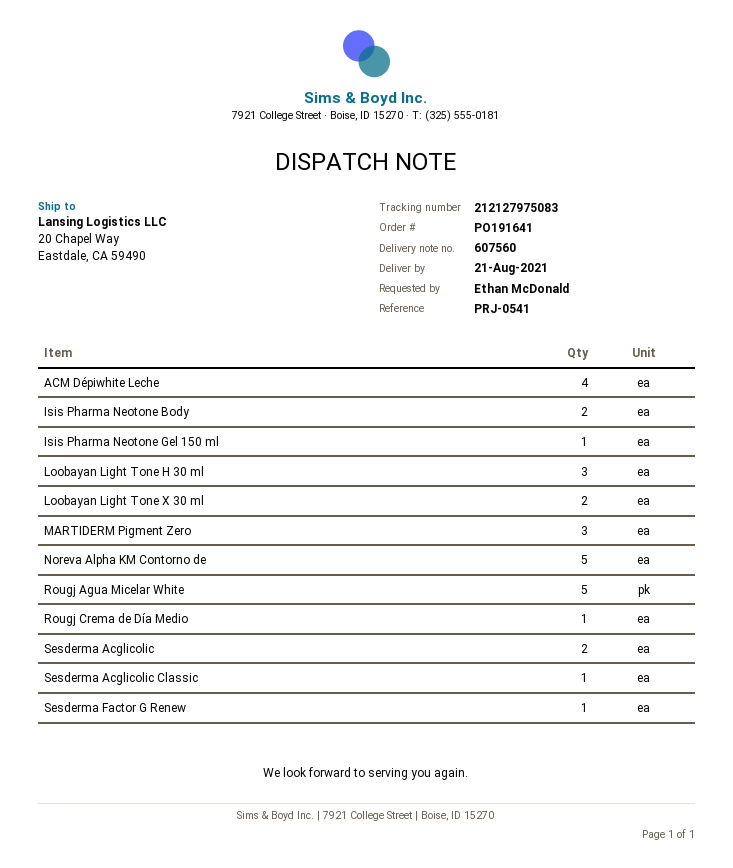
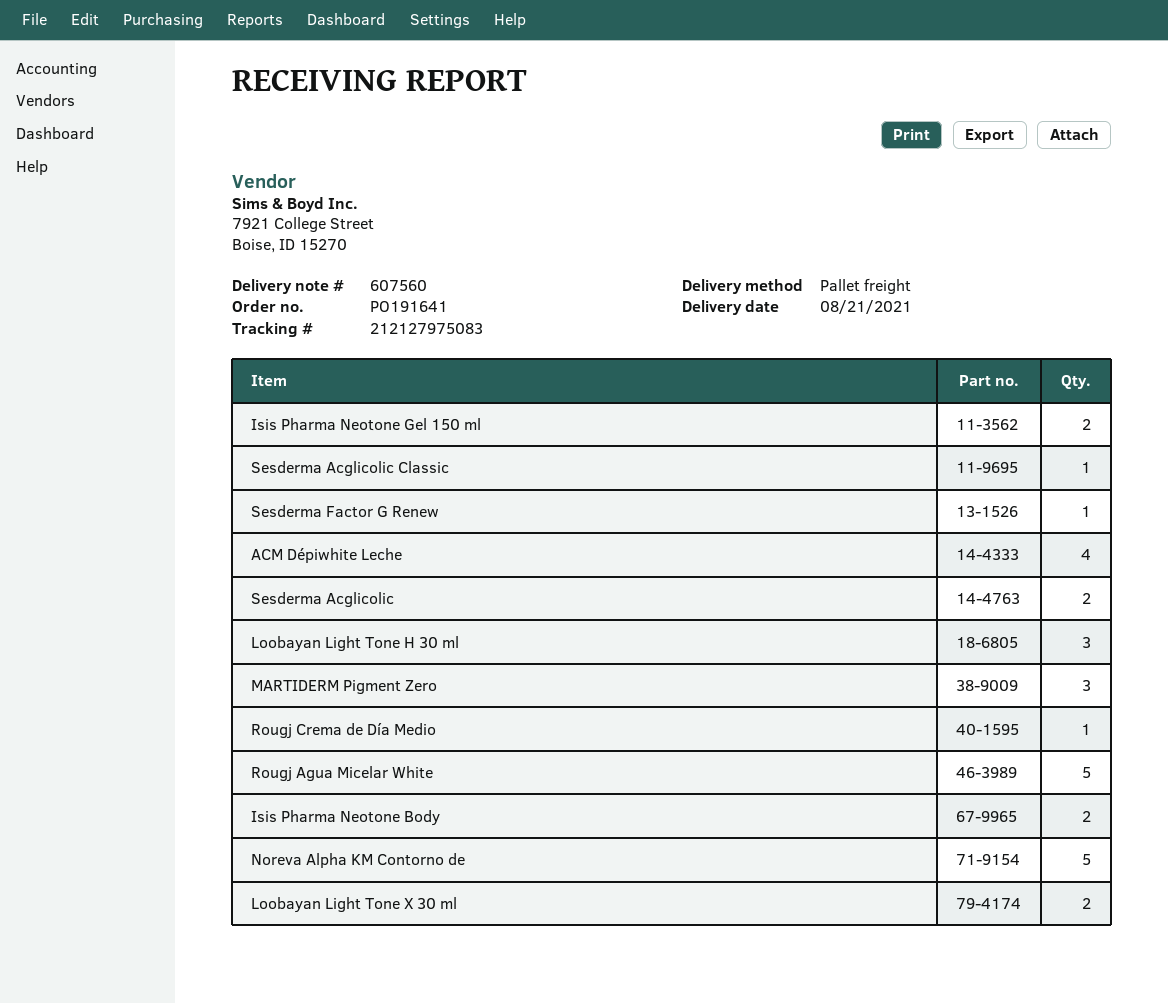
Isis Pharma Neotone Gel 150 ml: 1 -> 2

